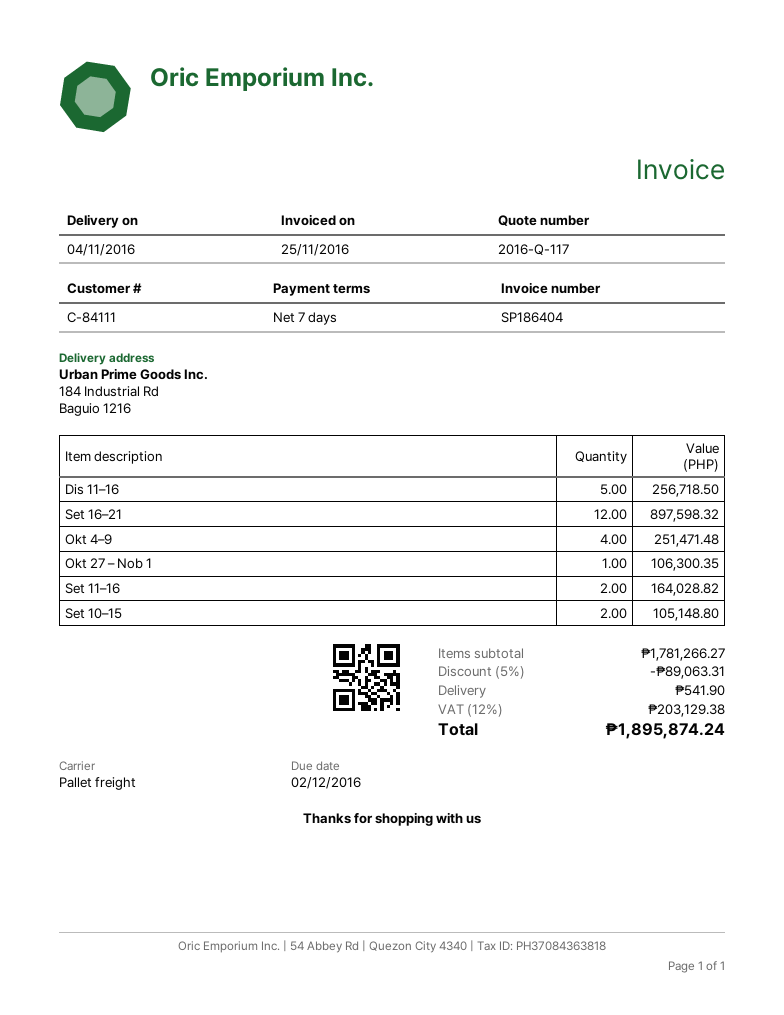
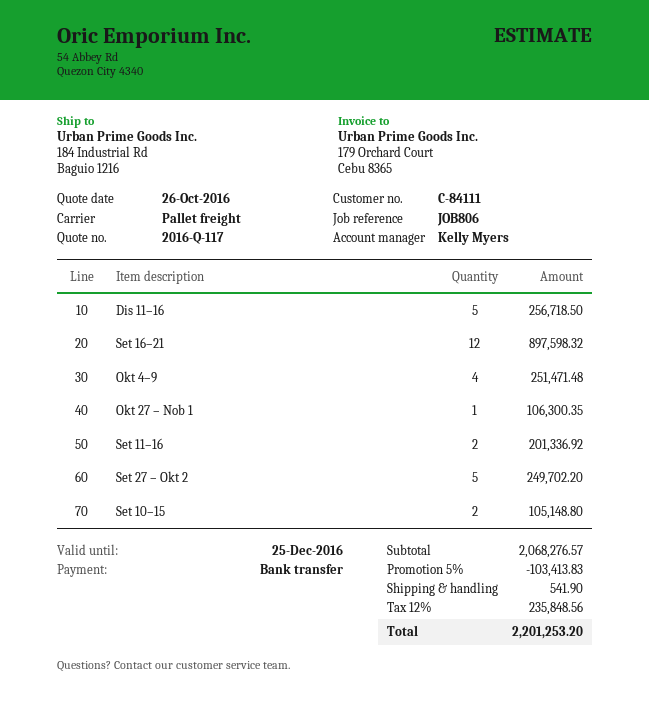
Set 11–16: 2 for 164028.82 -> 2 for 201336.92
Set 27 – Okt 2: none -> 5 for 249702.20
subtotal: 1781266.27 -> 2068276.57
discount: 5% = 89063.31 -> 5% = 103413.83
tax: 12% = 203129.38 -> 12% = 235848.56
total: 1895874.24 -> 2201253.20

